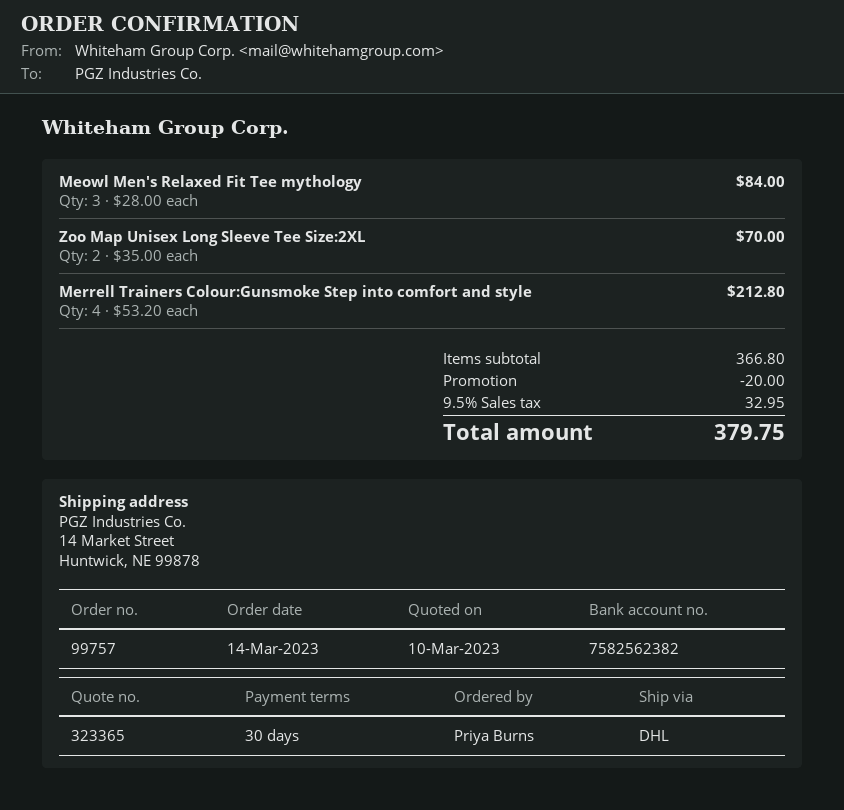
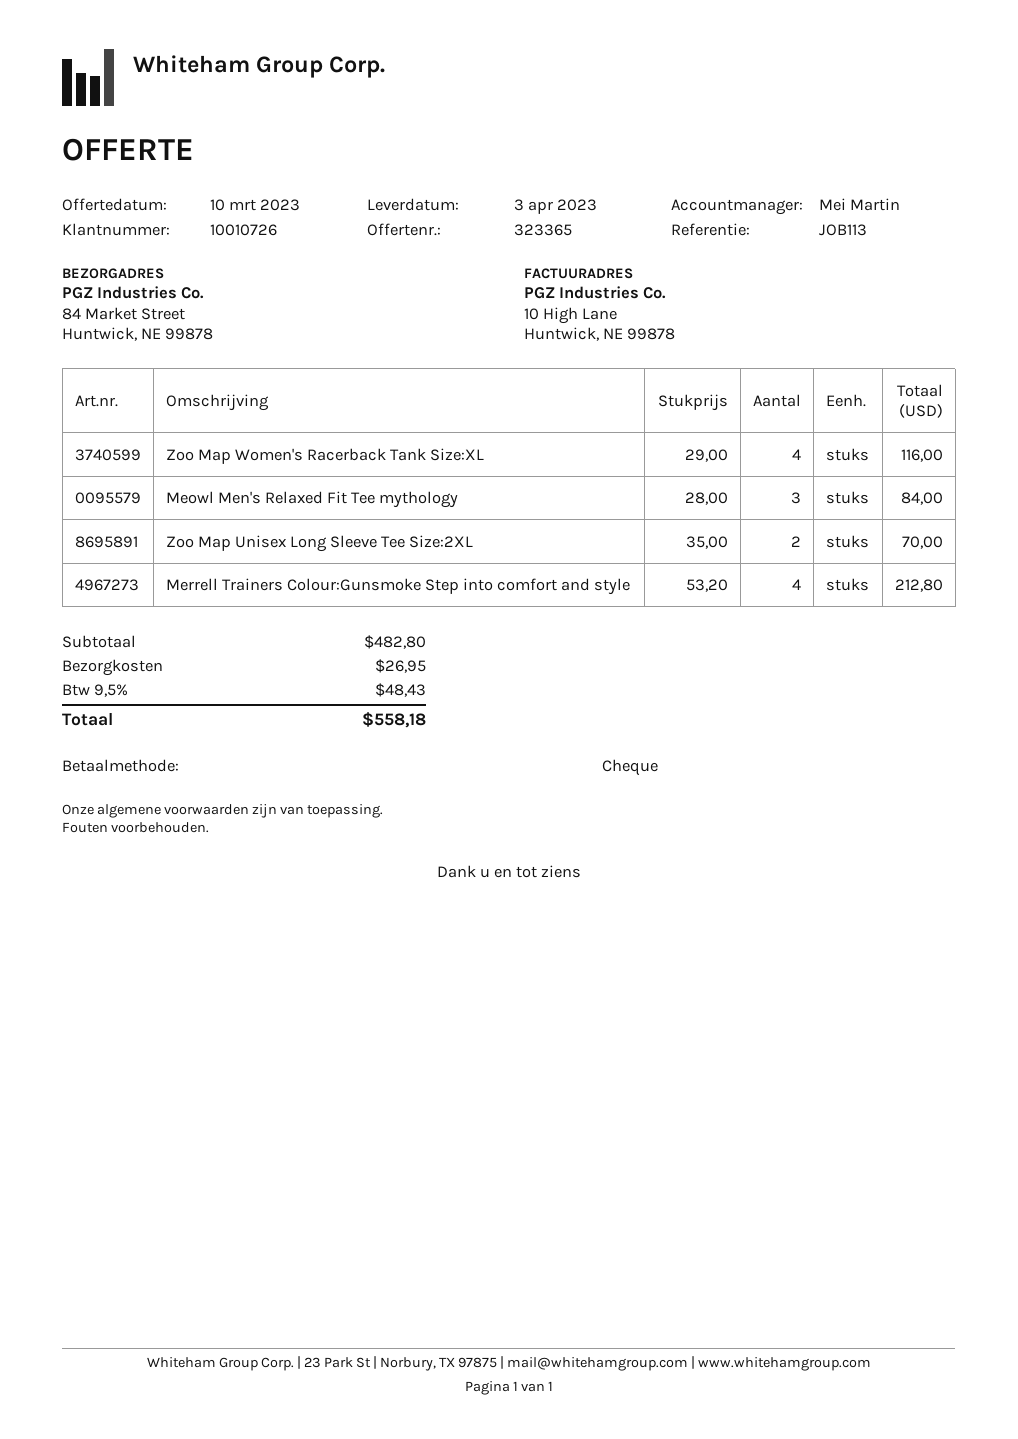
ship to: 14 Market Street, Huntwick, NE 99878 -> 84 Market Street, Huntwick, NE 99878
Zoo Map Women's Racerback Tank Size:XL: none -> 4 x 29.00 = 116.00
subtotal: 366.80 -> 482.80
discount: 20.00 -> none
shipping: none -> 26.95
tax: 9.5% = 32.95 -> 9.5% = 48.43
total: 379.75 -> 558.18

